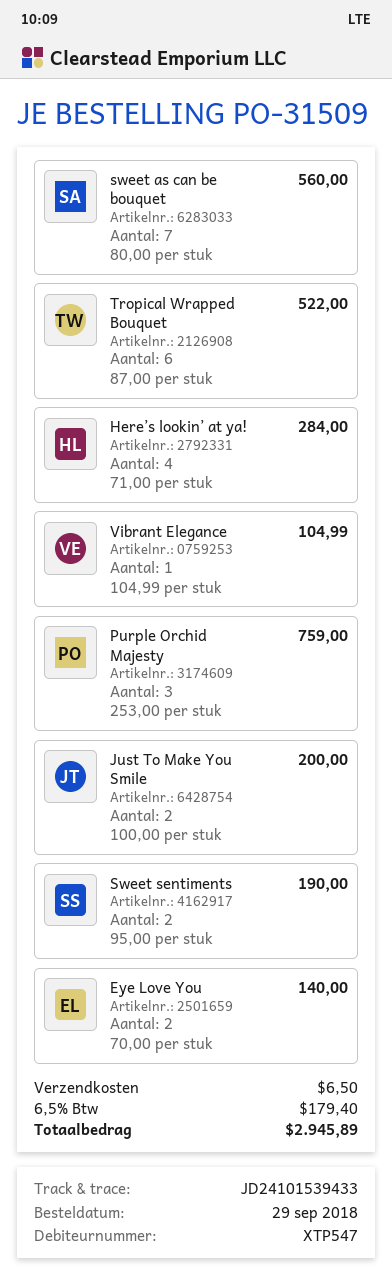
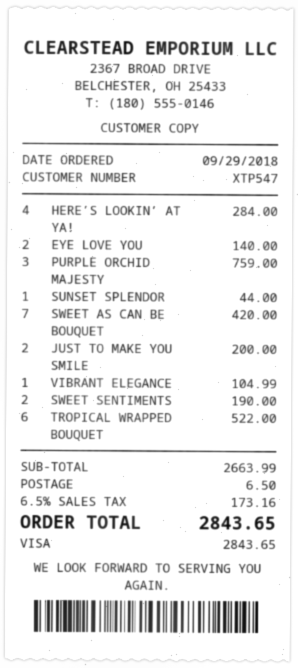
sweet as can be bouquet: 7 for 560.00 -> 7 for 420.00
SUNSET SPLENDOR: none -> 1 for 44.00
tax: 6.5% = 179.40 -> 6.5% = 173.16
total: 2945.89 -> 2843.65

